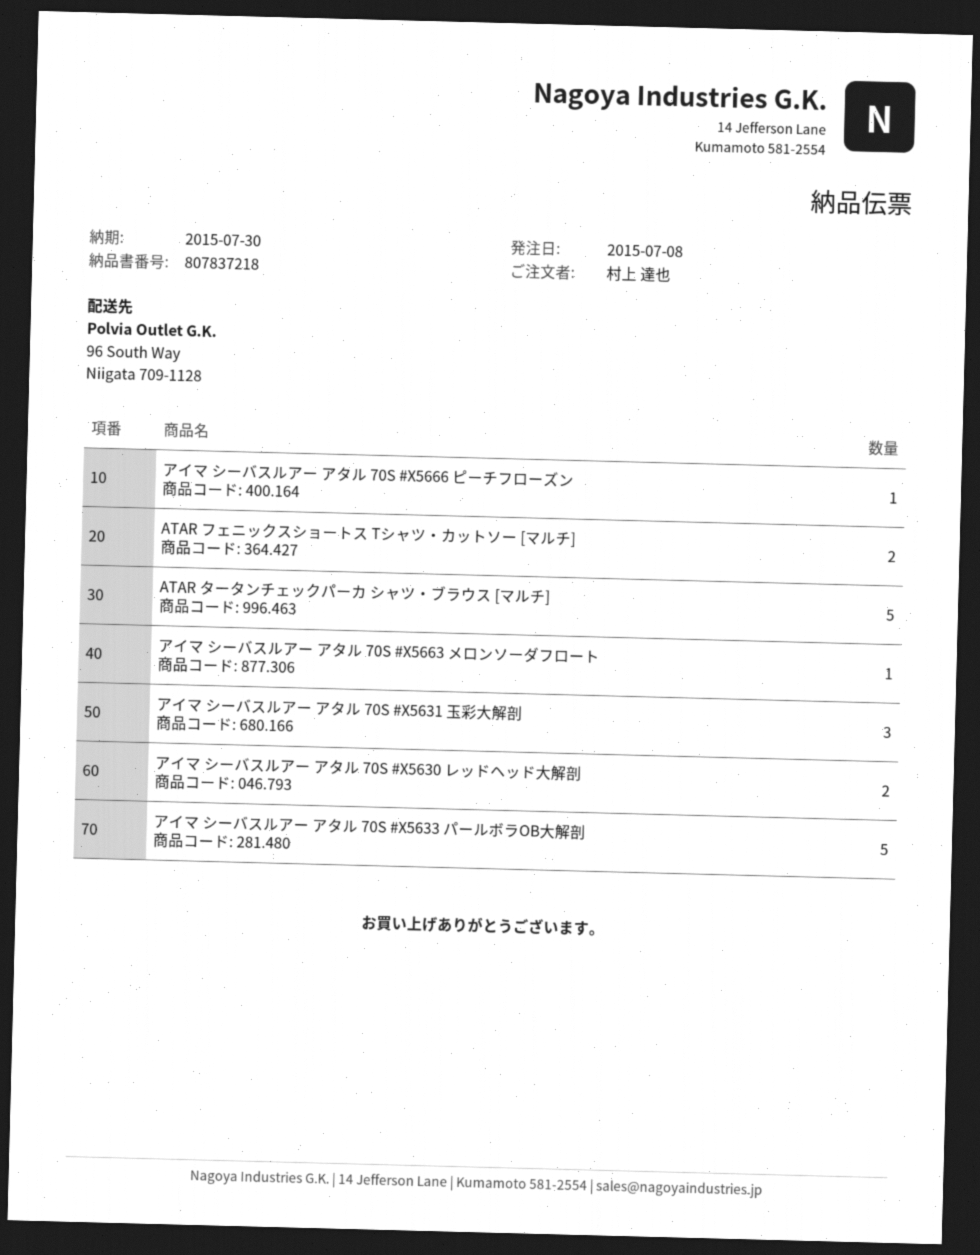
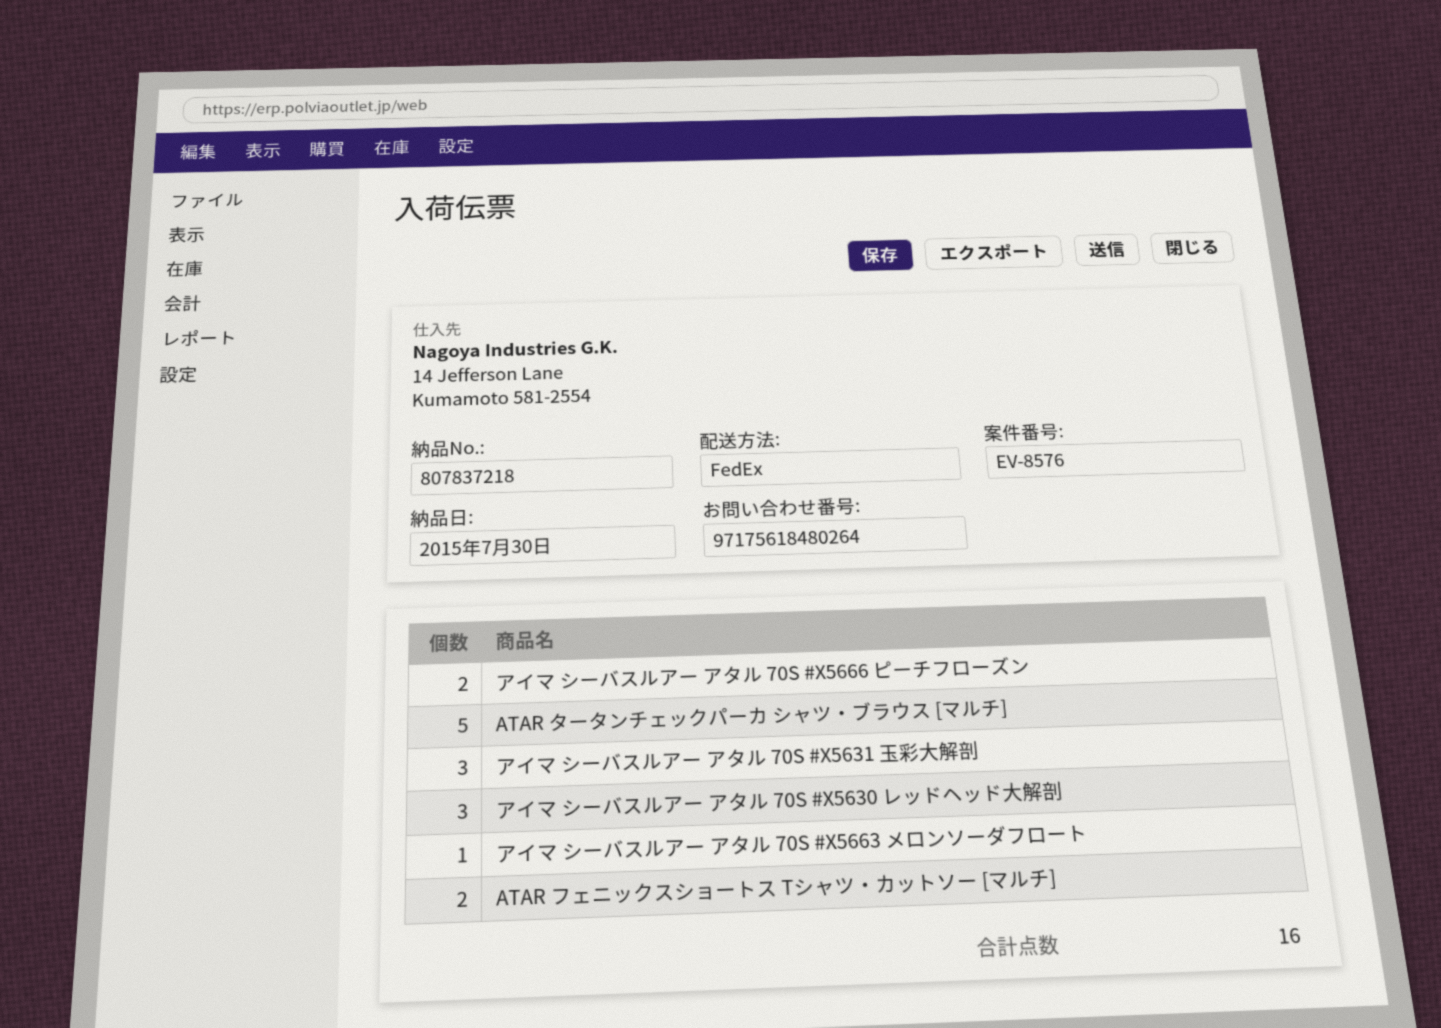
アイマ シーバスルアー アタル 70S #X5666 ピーチフローズン: 1 -> 2
アイマ シーバスルアー アタル 70S #X5630 レッドヘッド大解剖: 2 -> 3
アイマ シーバスルアー アタル 70S #X5633 パールボラOB大解剖: 5 -> none

